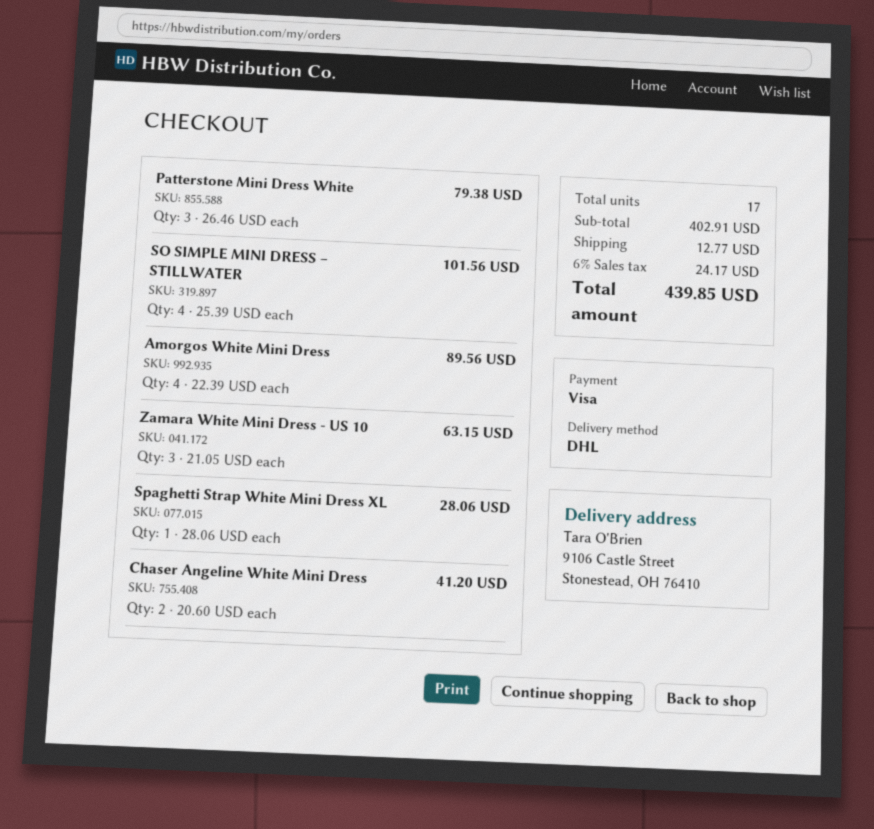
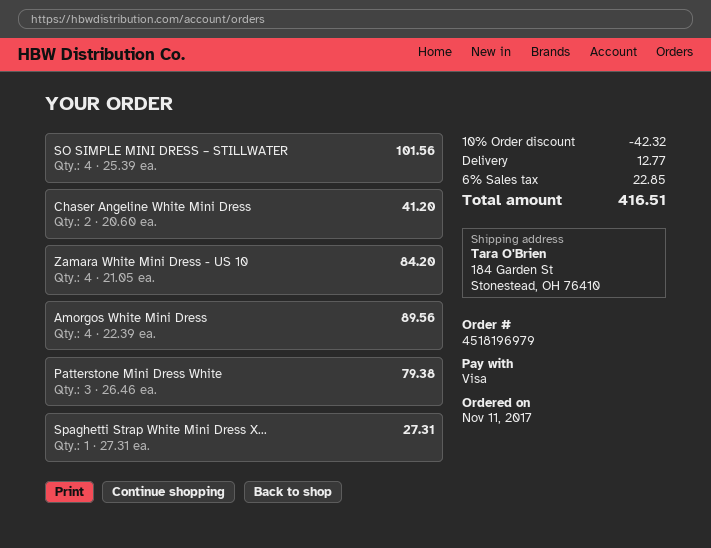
ship to: 9106 Castle Street, Stonestead, OH 76410 -> 184 Garden St, Stonestead, OH 76410
Zamara White Mini Dress - US 10: 3 x 21.05 = 63.15 -> 4 x 21.05 = 84.20
Spaghetti Strap White Mini Dress XL: 1 x 28.06 = 28.06 -> 1 x 27.31 = 27.31
discount: none -> 10% = 42.32
tax: 6% = 24.17 -> 6% = 22.85
total: 439.85 -> 416.51

